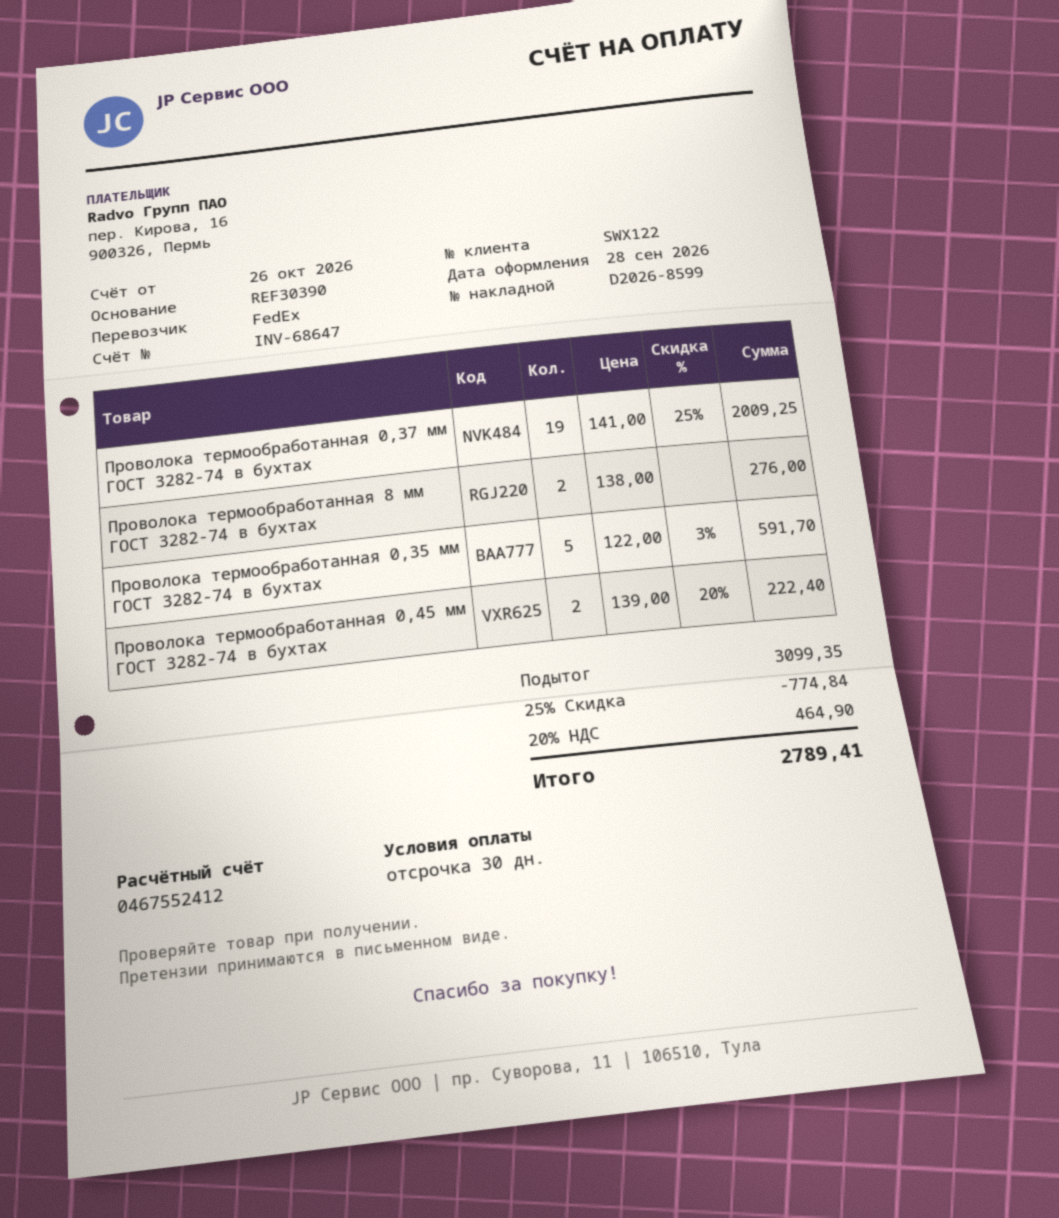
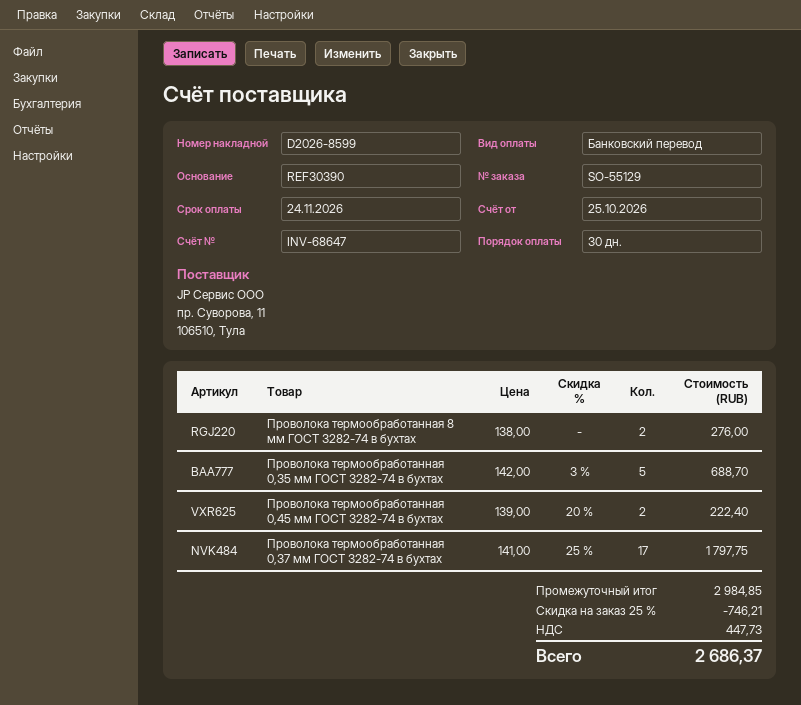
invoice date: 2026-10-26 -> 2026-10-25
Проволока термообработанная 0,37 мм ГОСТ 3282-74 в бухтах: 19 x 141.00 - 25% = 2009.25 -> 17 x 141.00 - 25% = 1797.75
Проволока термообработанная 0,35 мм ГОСТ 3282-74 в бухтах: 5 x 122.00 - 3% = 591.70 -> 5 x 142.00 - 3% = 688.70
subtotal: 3099.35 -> 2984.85
discount: 25% = 774.84 -> 25% = 746.21
tax: 464.90 -> 447.73
total: 2789.41 -> 2686.37

